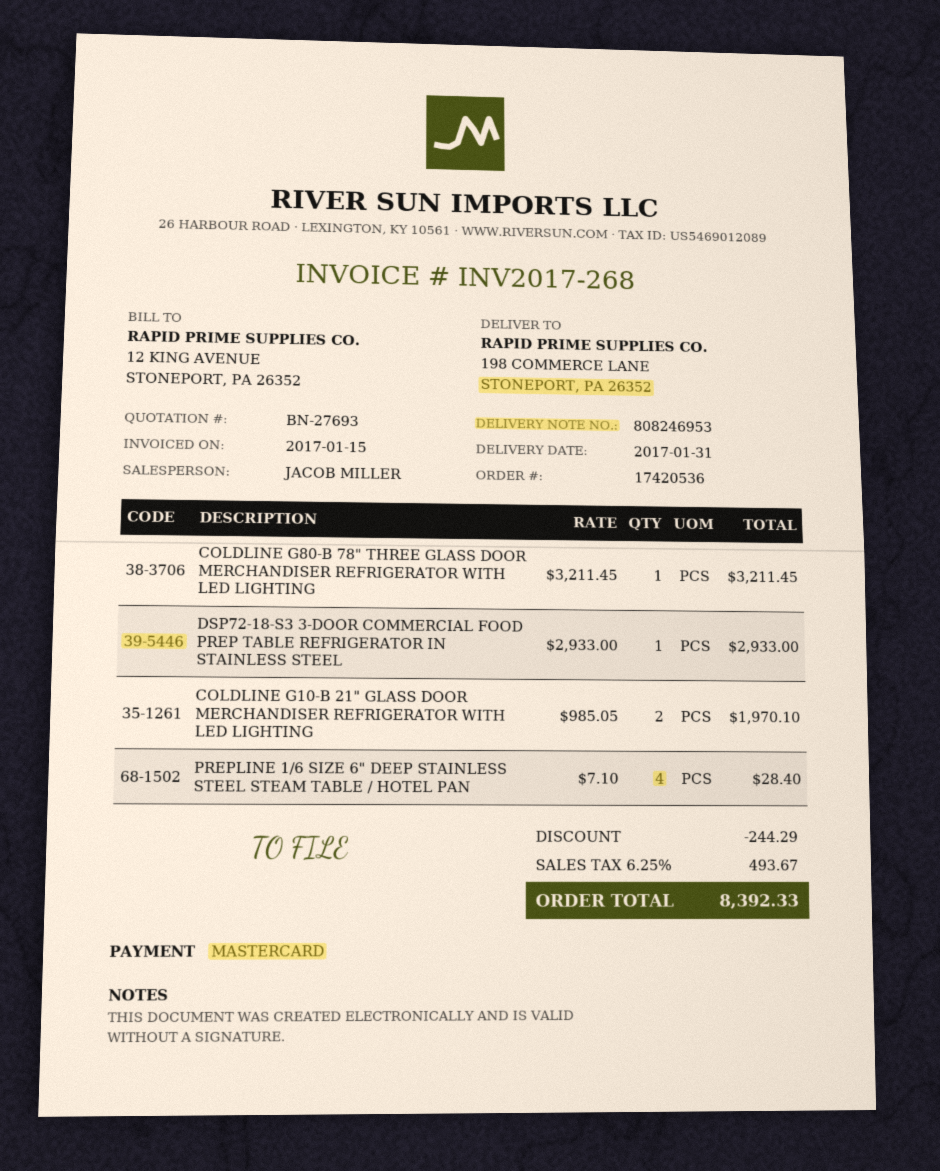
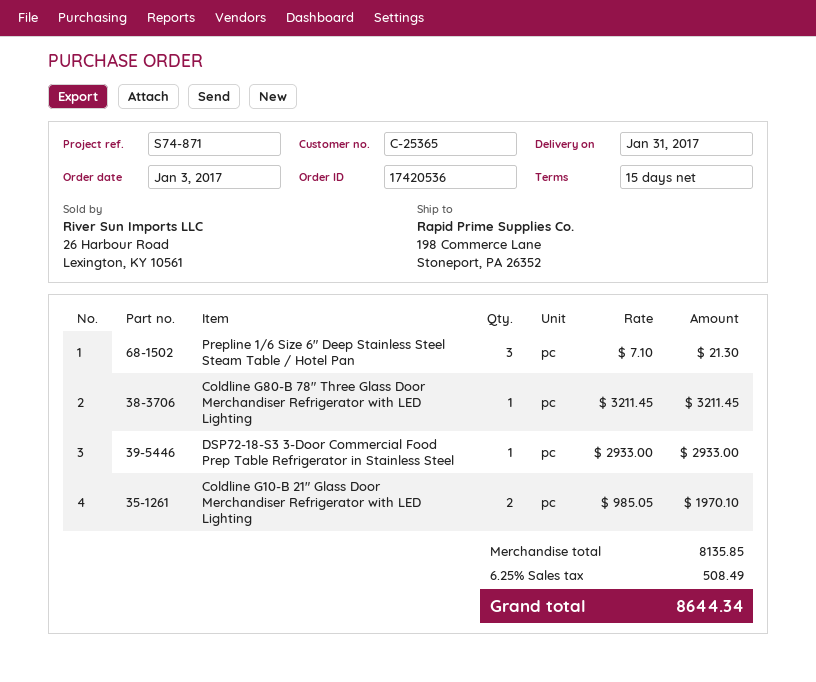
PREPLINE 1/6 SIZE 6" DEEP STAINLESS STEEL STEAM TABLE / HOTEL PAN: 4 x 7.10 = 28.40 -> 3 x 7.10 = 21.30
discount: 244.29 -> none
tax: 6.25% = 493.67 -> 6.25% = 508.49
total: 8392.33 -> 8644.34

